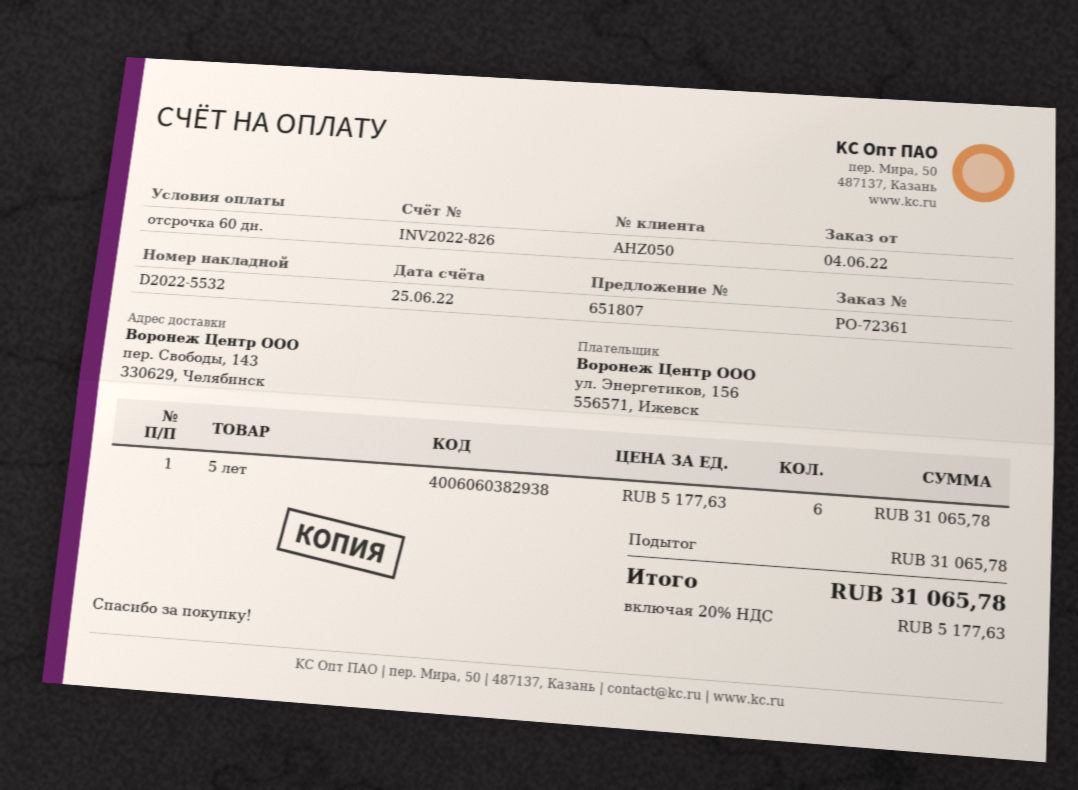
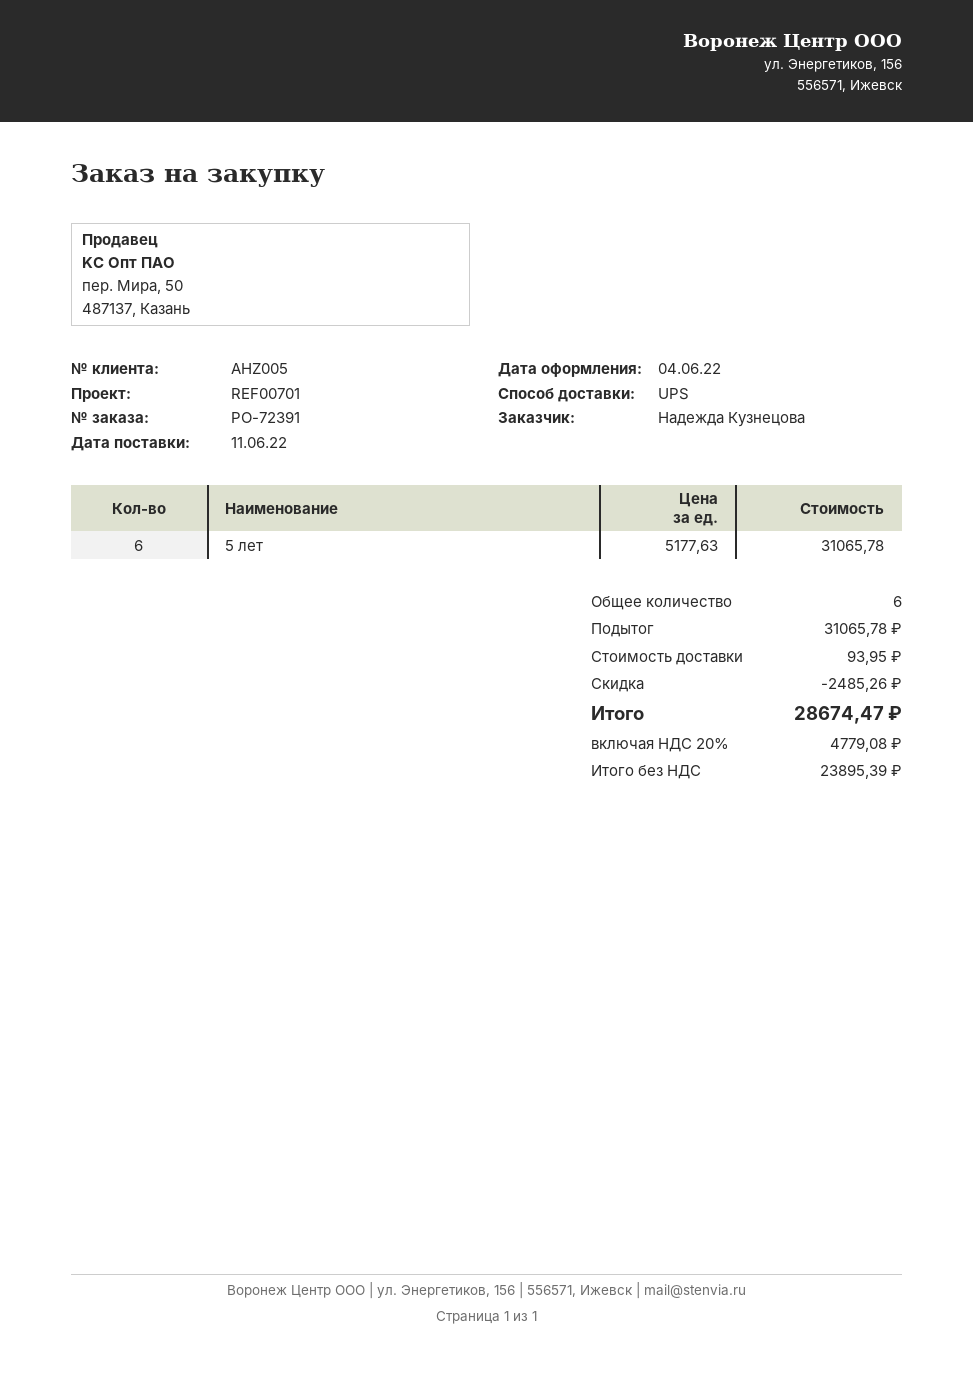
order number: PO-72361 -> PO-72391
customer number: AHZ050 -> AHZ005
discount: none -> 2485.26
shipping: none -> 93.95
tax: 20% = 5177.63 -> 20% = 4779.08
total: 31065.78 -> 28674.47

